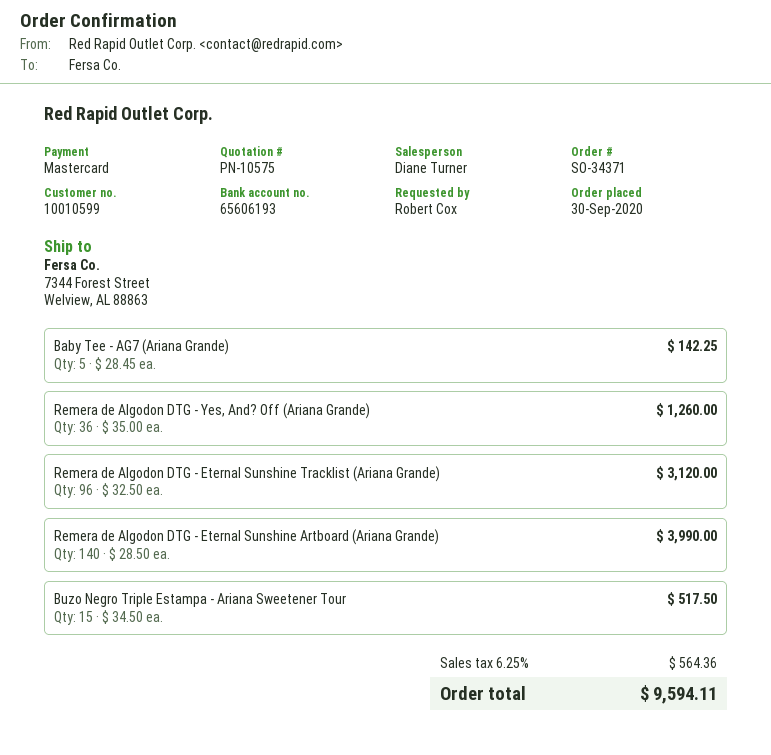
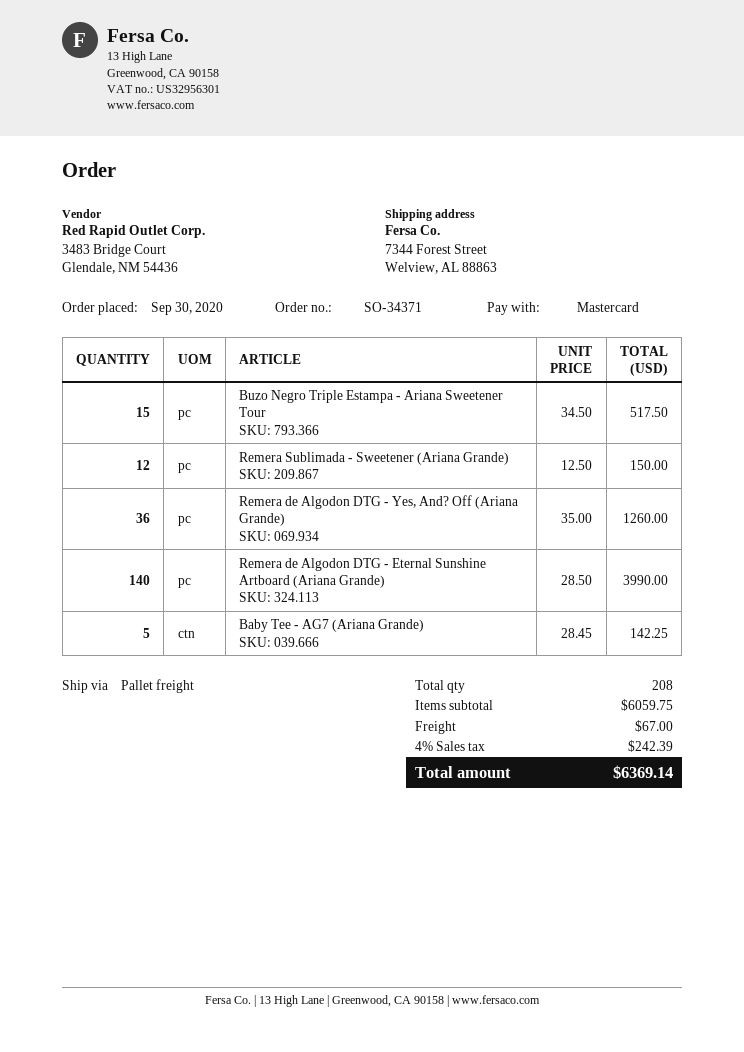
Remera de Algodon DTG - Eternal Sunshine Tracklist (Ariana Grande): 96 x 32.50 = 3120.00 -> none
Remera Sublimada - Sweetener (Ariana Grande): none -> 12 x 12.50 = 150.00
shipping: none -> 67.00
tax: 6.25% = 564.36 -> 4% = 242.39
total: 9594.11 -> 6369.14

